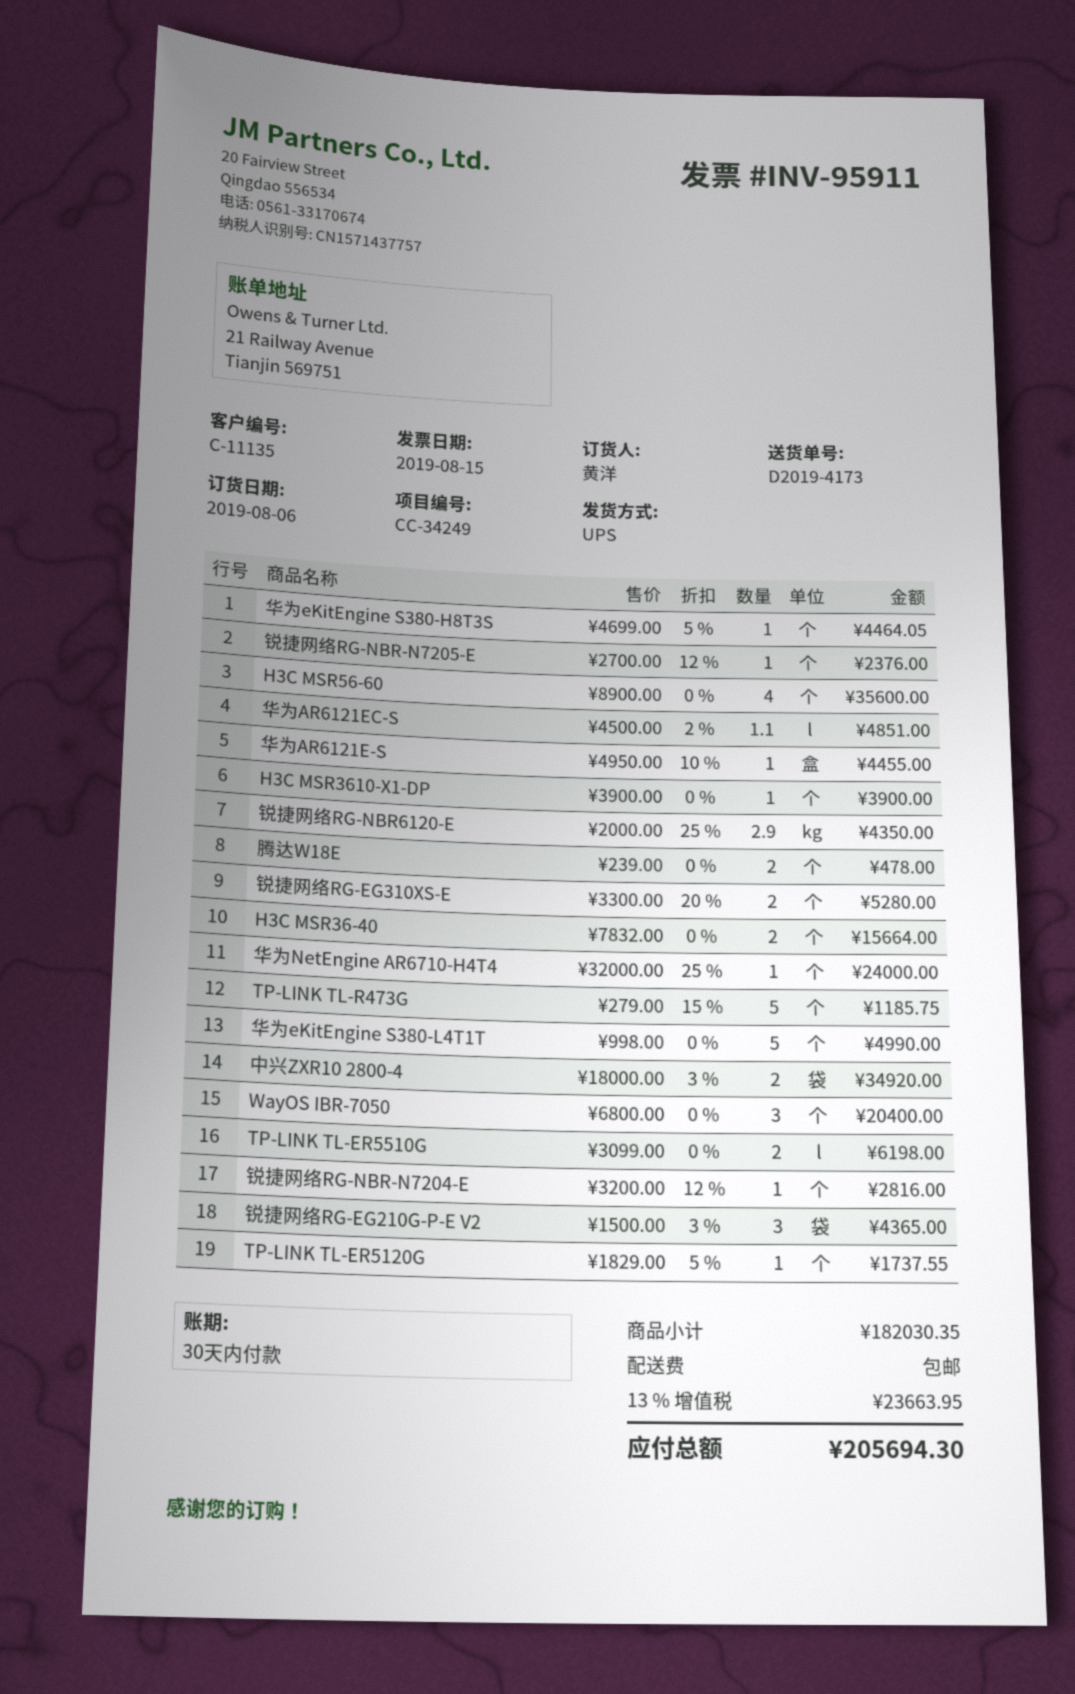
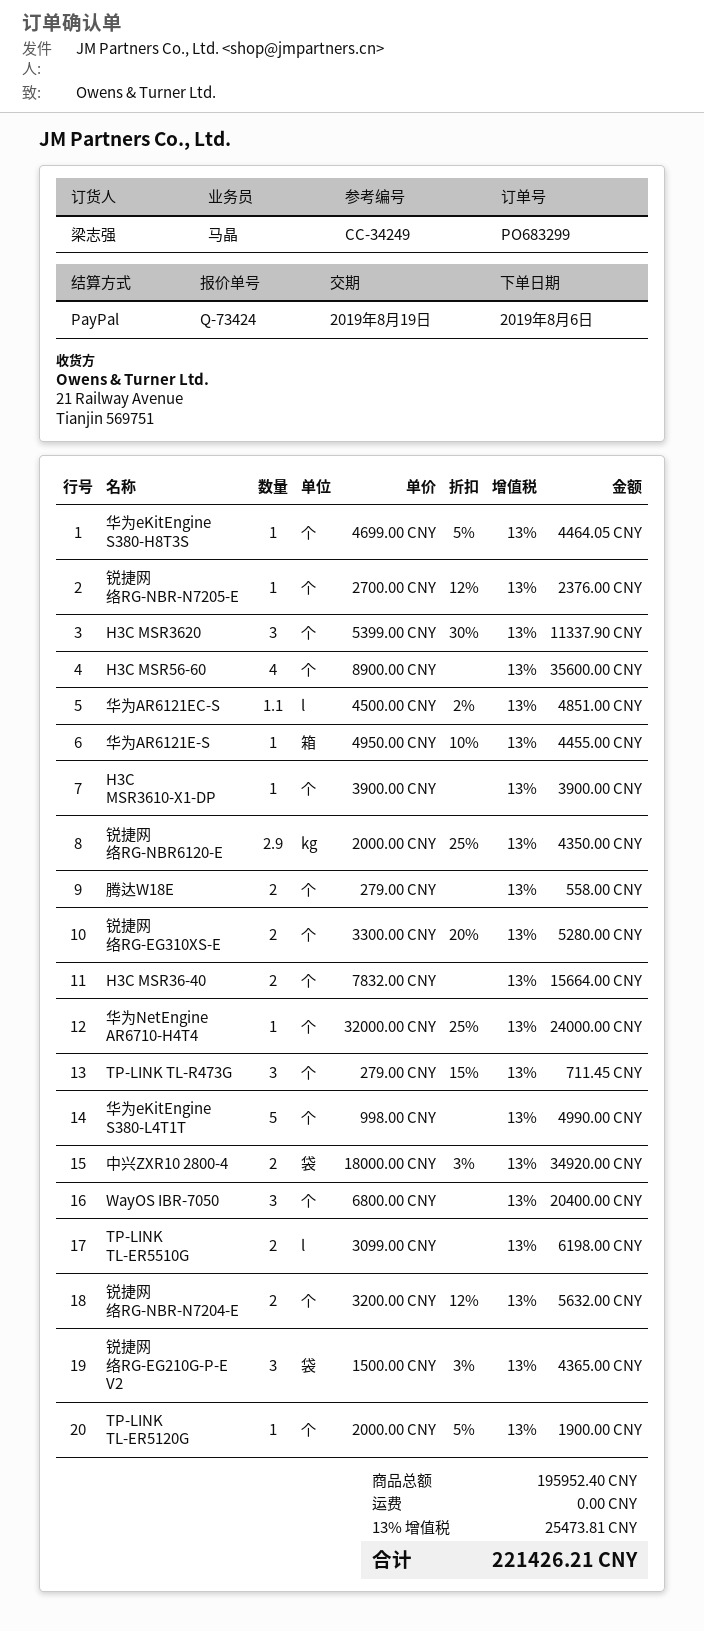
ordered by: 黄洋 -> 梁志强
腾达W18E: 2 x 239.00 = 478.00 -> 2 x 279.00 = 558.00
TP-LINK TL-R473G: 5 x 279.00 - 15% = 1185.75 -> 3 x 279.00 - 15% = 711.45
锐捷网络RG-NBR-N7204-E: 1 x 3200.00 - 12% = 2816.00 -> 2 x 3200.00 - 12% = 5632.00
TP-LINK TL-ER5120G: 1 x 1829.00 - 5% = 1737.55 -> 1 x 2000.00 - 5% = 1900.00
H3C MSR3620: none -> 3 x 5399.00 - 30% = 11337.90
subtotal: 182030.35 -> 195952.40
tax: 13% = 23663.95 -> 13% = 25473.81
total: 205694.30 -> 221426.21

